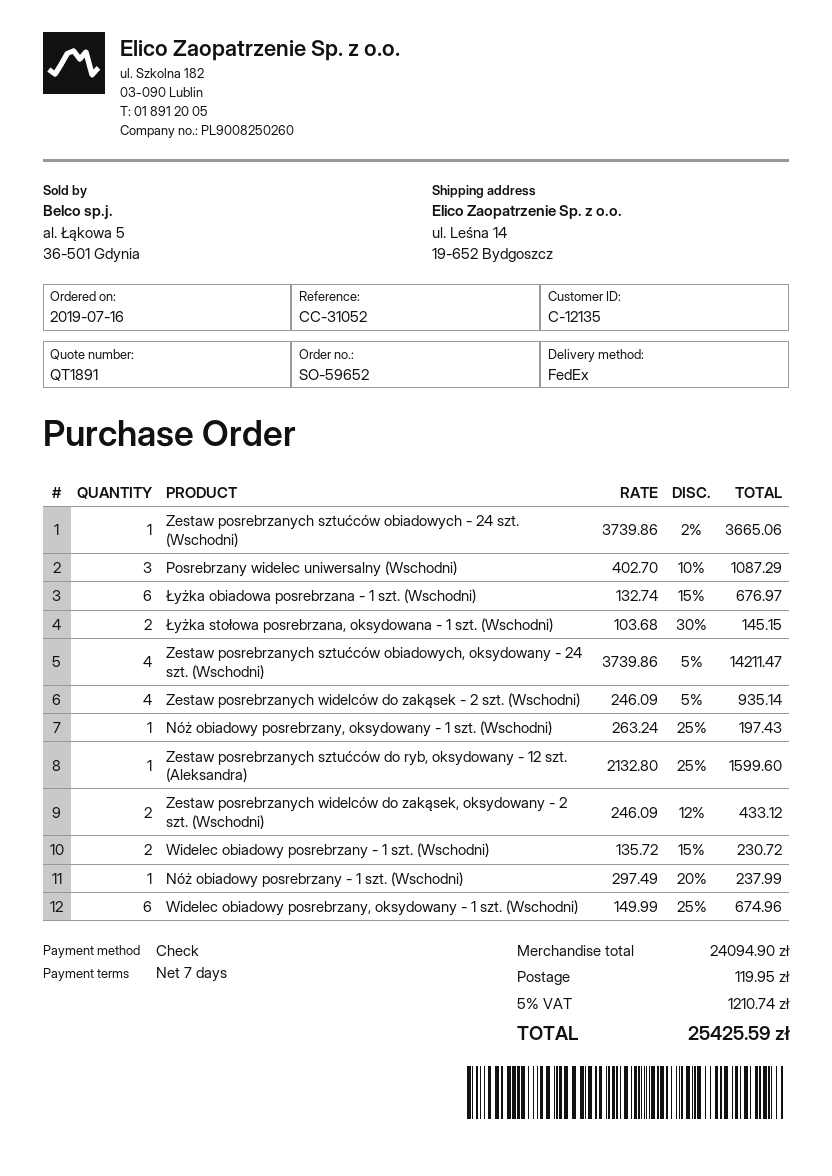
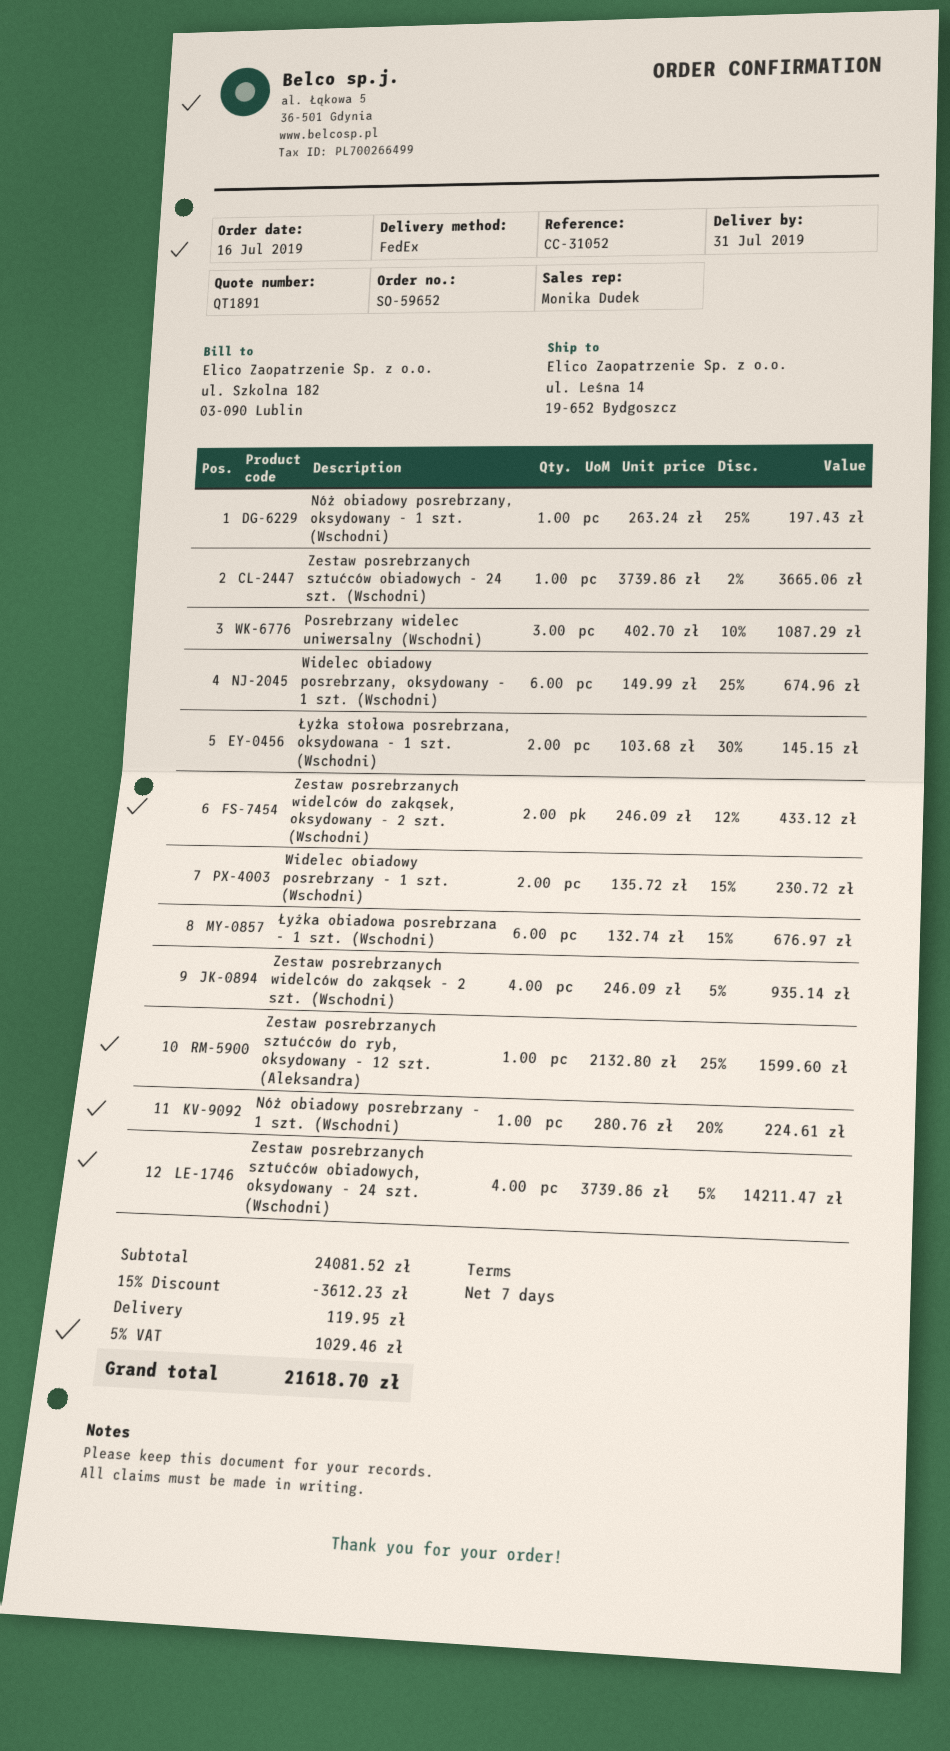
Nóż obiadowy posrebrzany - 1 szt. (Wschodni): 1 x 297.49 - 20% = 237.99 -> 1 x 280.76 - 20% = 224.61
subtotal: 24094.90 -> 24081.52
discount: none -> 15% = 3612.23
tax: 5% = 1210.74 -> 5% = 1029.46
total: 25425.59 -> 21618.70

